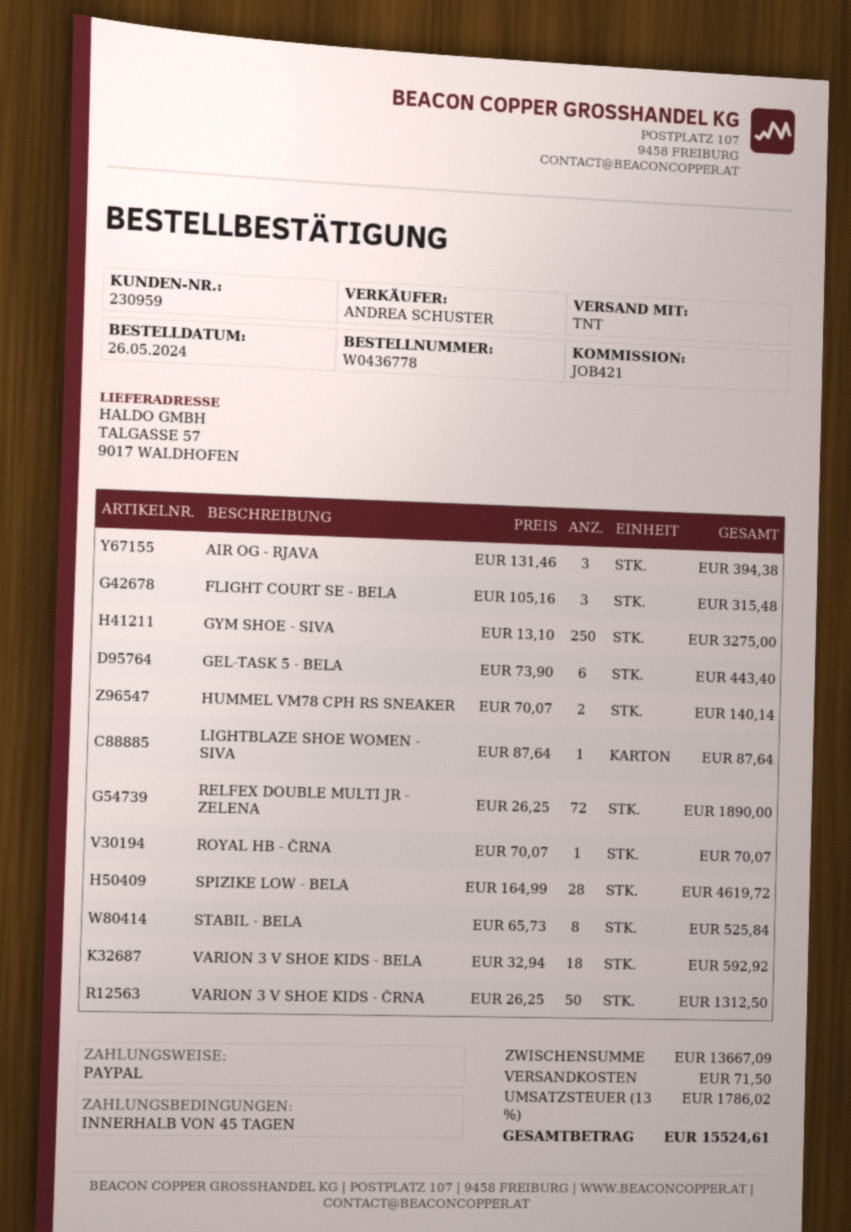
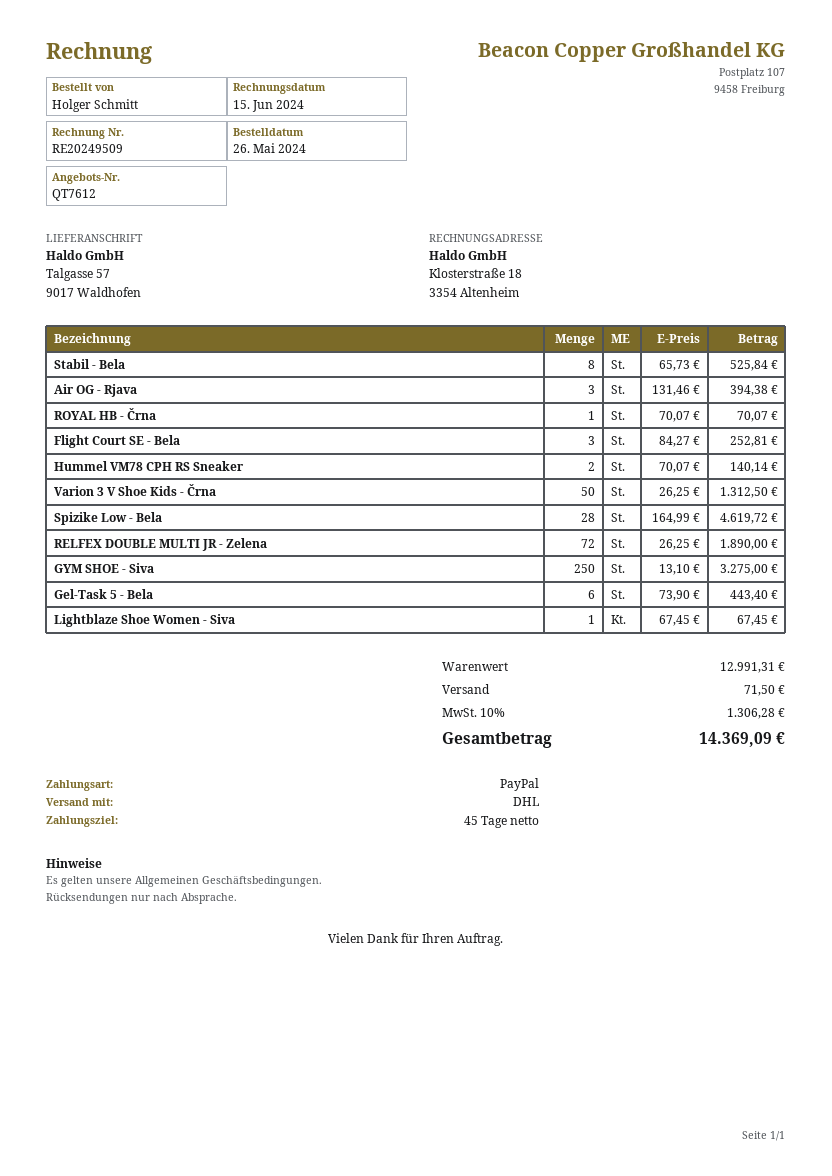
shipping method: TNT -> DHL
FLIGHT COURT SE - BELA: 3 x 105.16 = 315.48 -> 3 x 84.27 = 252.81
LIGHTBLAZE SHOE WOMEN - SIVA: 1 x 87.64 = 87.64 -> 1 x 67.45 = 67.45
VARION 3 V SHOE KIDS - BELA: 18 x 32.94 = 592.92 -> none
subtotal: 13667.09 -> 12991.31
tax: 13% = 1786.02 -> 10% = 1306.28
total: 15524.61 -> 14369.09

